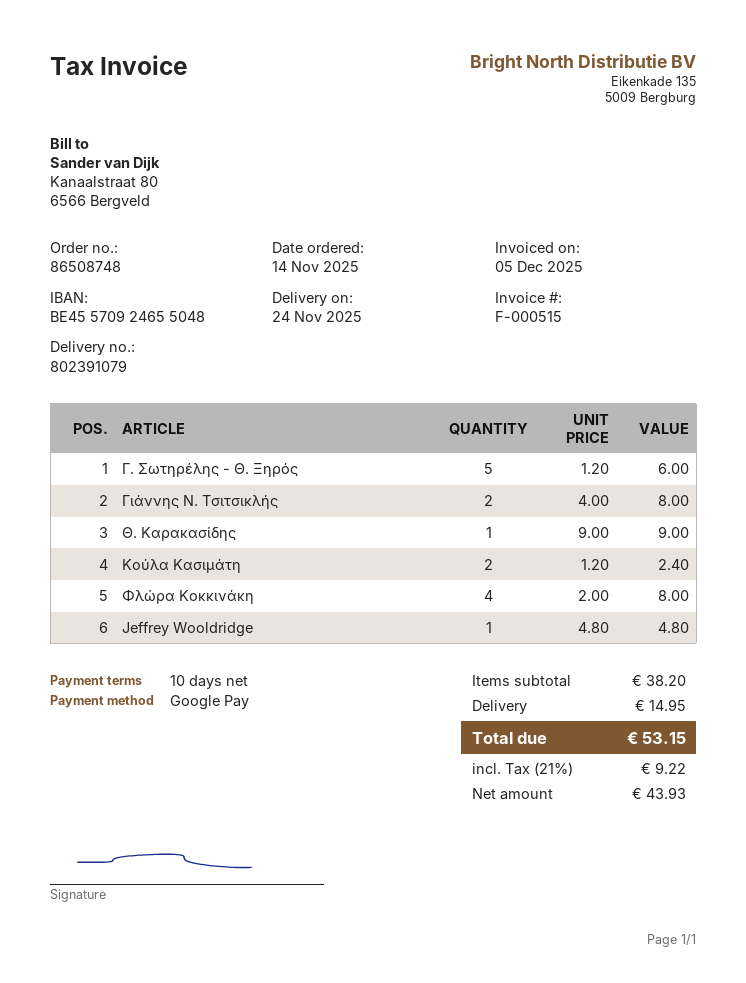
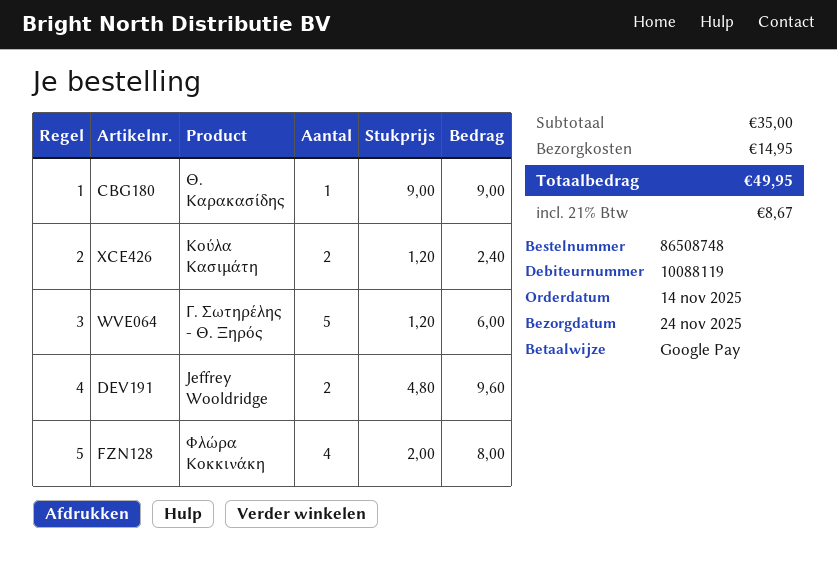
Γιάννης Ν. Τσιτσικλής: 2 x 4.00 = 8.00 -> none
Jeffrey Wooldridge: 1 x 4.80 = 4.80 -> 2 x 4.80 = 9.60
subtotal: 38.20 -> 35.00
tax: 21% = 9.22 -> 21% = 8.67
total: 53.15 -> 49.95

